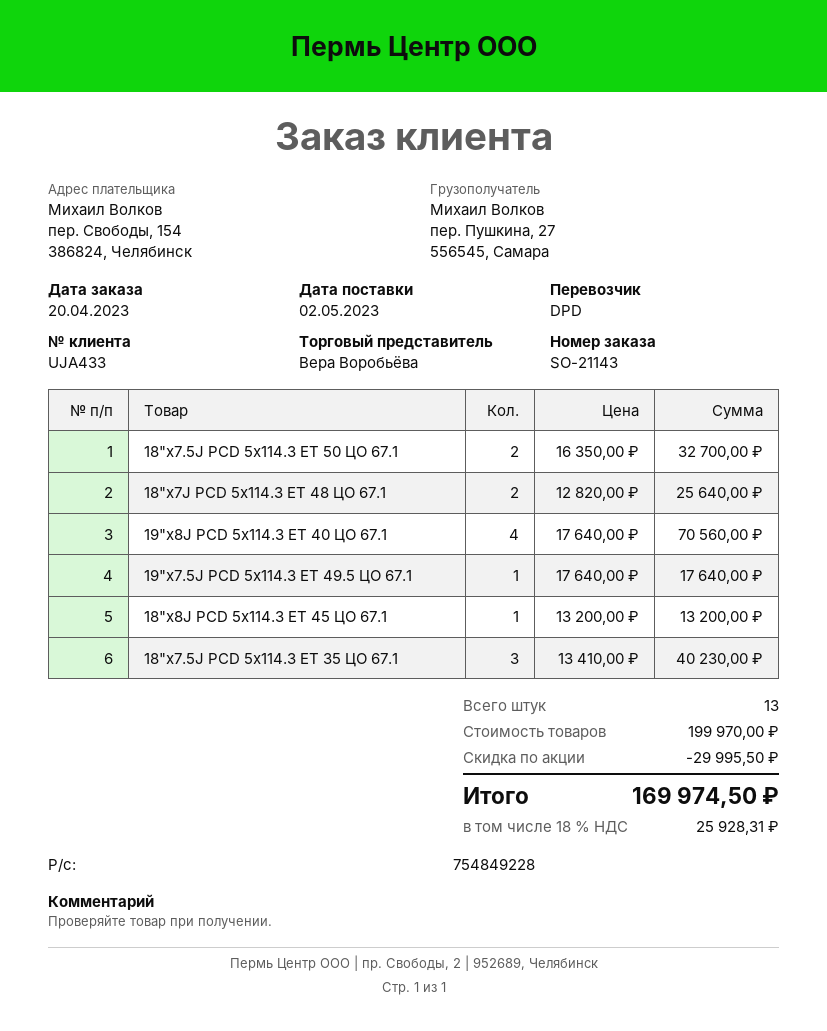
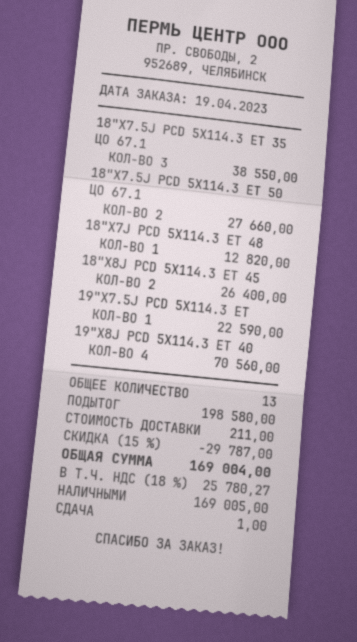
order date: 2023-04-20 -> 2023-04-19
18"x7.5J PCD 5x114.3 ЕТ 50 ЦО 67.1: 2 for 32700.00 -> 2 for 27660.00
18"x7J PCD 5x114.3 ЕТ 48 ЦО 67.1: 2 for 25640.00 -> 1 for 12820.00
19"x7.5J PCD 5x114.3 ЕТ 49.5 ЦО 67.1: 1 for 17640.00 -> 1 for 22590.00
18"x8J PCD 5x114.3 ЕТ 45 ЦО 67.1: 1 for 13200.00 -> 2 for 26400.00
18"x7.5J PCD 5x114.3 ЕТ 35 ЦО 67.1: 3 for 40230.00 -> 3 for 38550.00
subtotal: 199970.00 -> 198580.00
discount: 29995.50 -> 29787.00
shipping: none -> 211.00
tax: 18% = 25928.31 -> 18% = 25780.27
total: 169974.50 -> 169004.00

